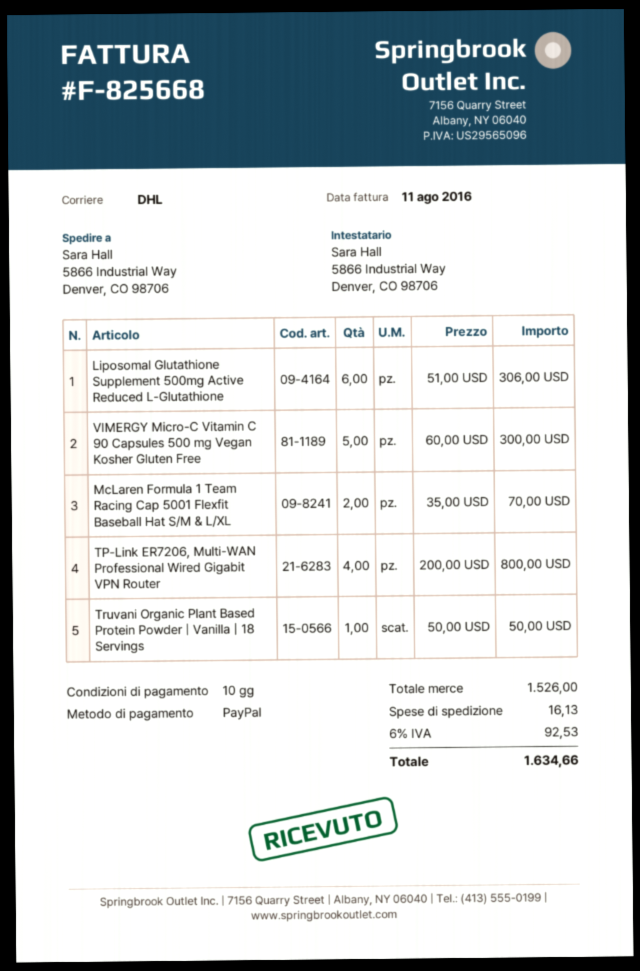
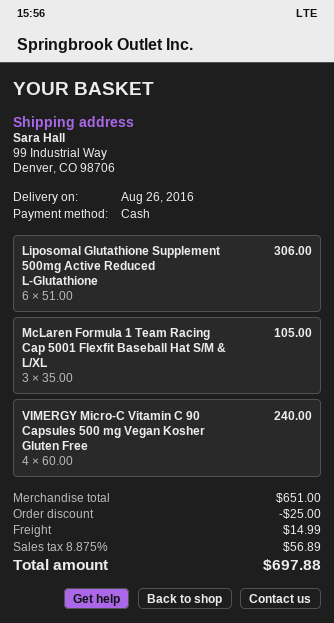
payment method: PayPal -> cash
ship to: 5866 Industrial Way, Denver, CO 98706 -> 99 Industrial Way, Denver, CO 98706
VIMERGY Micro-C Vitamin C 90 Capsules 500 mg Vegan Kosher Gluten Free: 5 x 60.00 = 300.00 -> 4 x 60.00 = 240.00
McLaren Formula 1 Team Racing Cap 5001 Flexfit Baseball Hat S/M & L/XL: 2 x 35.00 = 70.00 -> 3 x 35.00 = 105.00
TP-Link ER7206, Multi-WAN Professional Wired Gigabit VPN Router: 4 x 200.00 = 800.00 -> none
Truvani Organic Plant Based Protein Powder | Vanilla | 18 Servings: 1 x 50.00 = 50.00 -> none
subtotal: 1526.00 -> 651.00
discount: none -> 25.00
shipping: 16.13 -> 14.99
tax: 6% = 92.53 -> 8.875% = 56.89
total: 1634.66 -> 697.88

